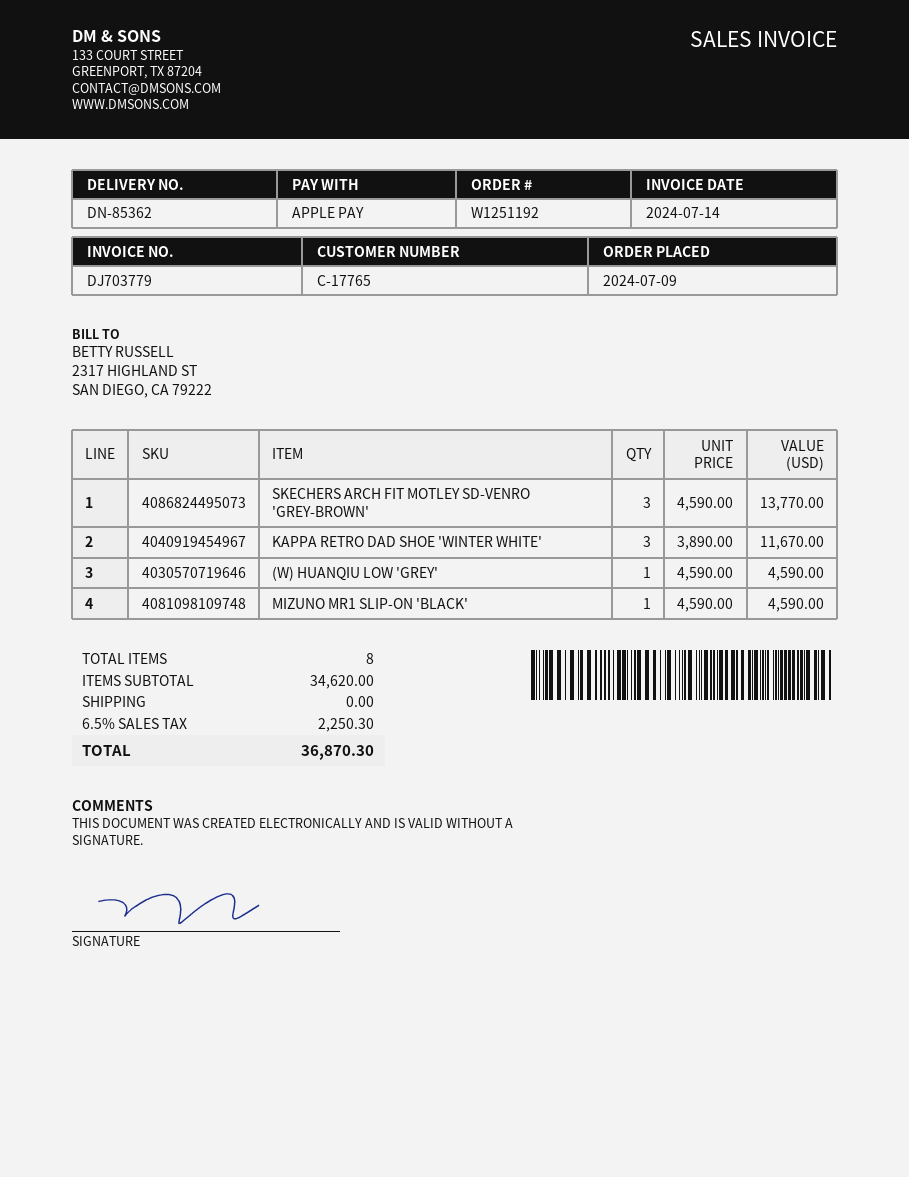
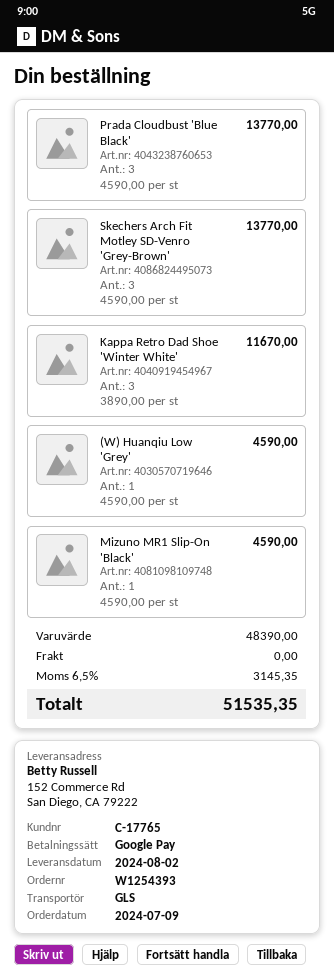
order number: W1251192 -> W1254393
payment method: Apple Pay -> Google Pay
Prada Cloudbust 'Blue Black': none -> 3 x 4590.00 = 13770.00
subtotal: 34620.00 -> 48390.00
tax: 6.5% = 2250.30 -> 6.5% = 3145.35
total: 36870.30 -> 51535.35

